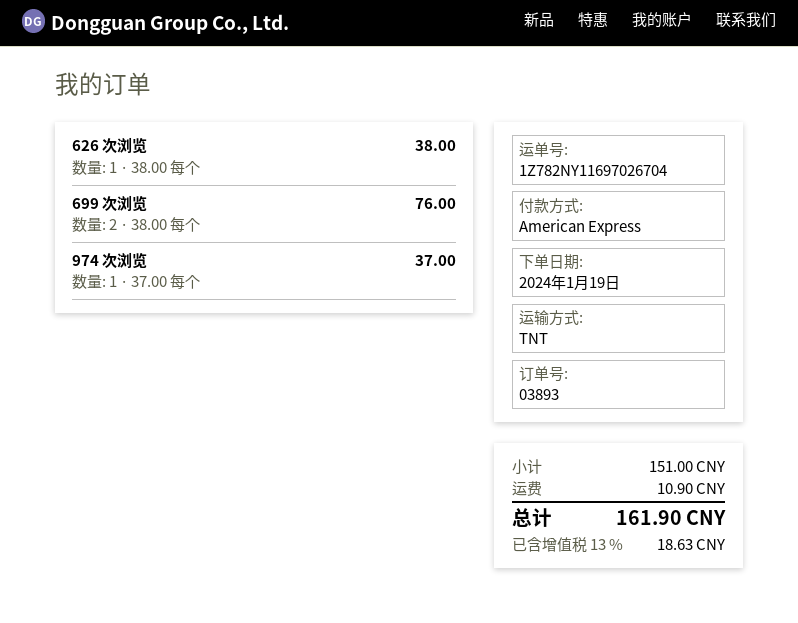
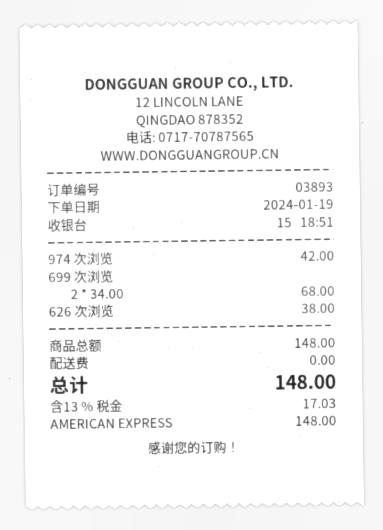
699 次浏览: 2 x 38.00 = 76.00 -> 2 x 34.00 = 68.00
974 次浏览: 1 x 37.00 = 37.00 -> 1 x 42.00 = 42.00
subtotal: 151.00 -> 148.00
shipping: 10.90 -> 0.00
tax: 13% = 18.63 -> 13% = 17.03
total: 161.90 -> 148.00

